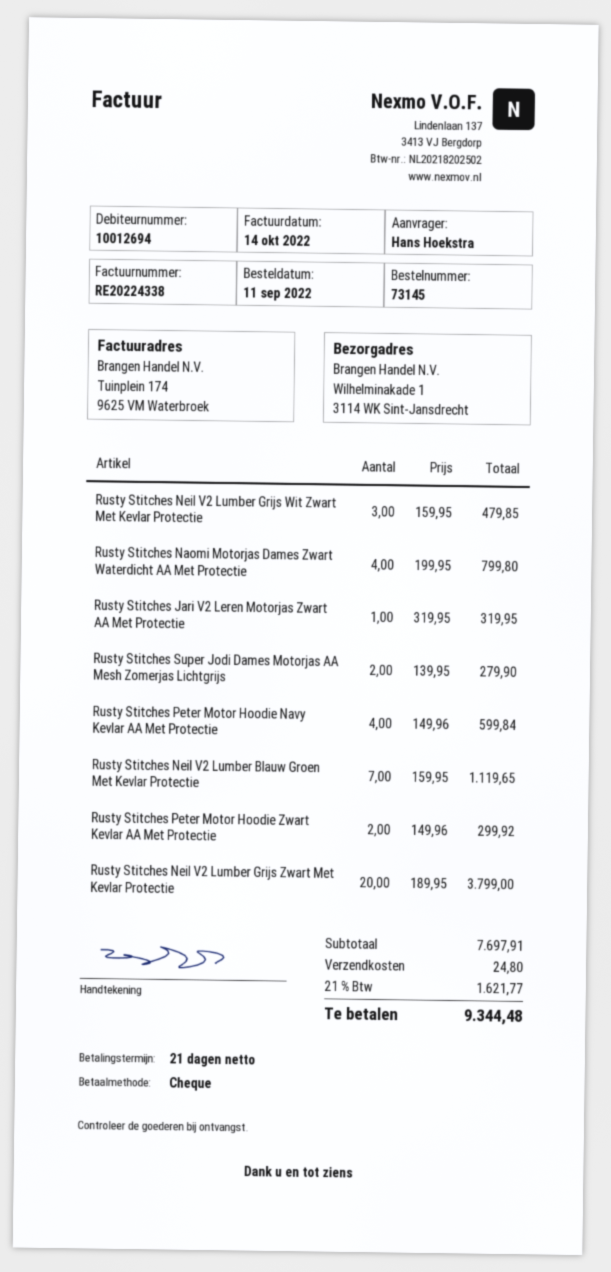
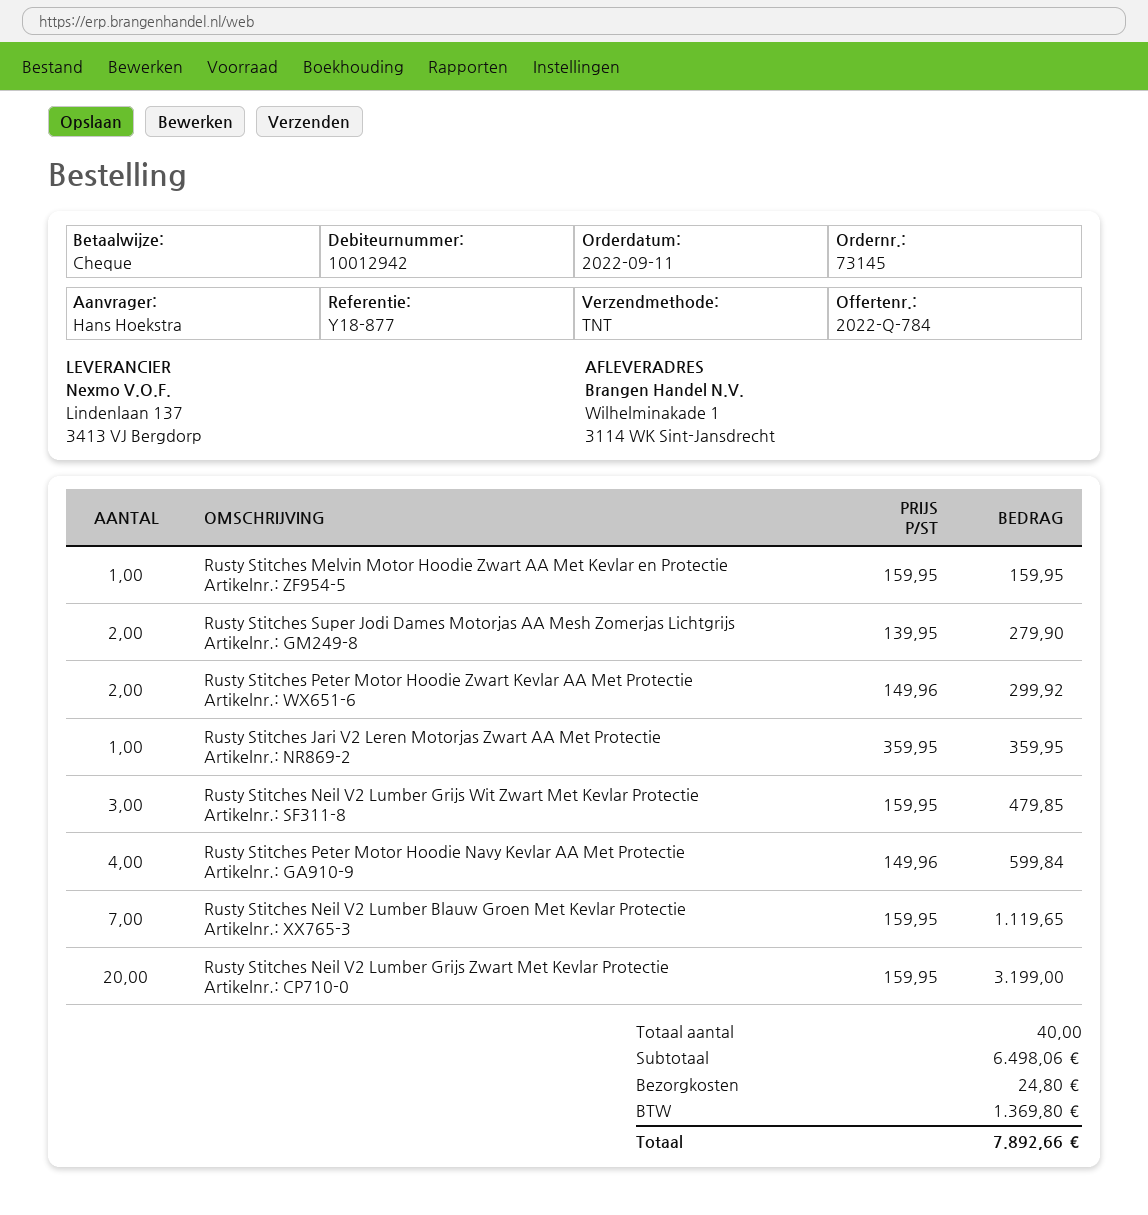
customer number: 10012694 -> 10012942
Rusty Stitches Naomi Motorjas Dames Zwart Waterdicht AA Met Protectie: 4 x 199.95 = 799.80 -> none
Rusty Stitches Jari V2 Leren Motorjas Zwart AA Met Protectie: 1 x 319.95 = 319.95 -> 1 x 359.95 = 359.95
Rusty Stitches Neil V2 Lumber Grijs Zwart Met Kevlar Protectie: 20 x 189.95 = 3799.00 -> 20 x 159.95 = 3199.00
Rusty Stitches Melvin Motor Hoodie Zwart AA Met Kevlar en Protectie: none -> 1 x 159.95 = 159.95
subtotal: 7697.91 -> 6498.06
tax: 1621.77 -> 1369.80
total: 9344.48 -> 7892.66

